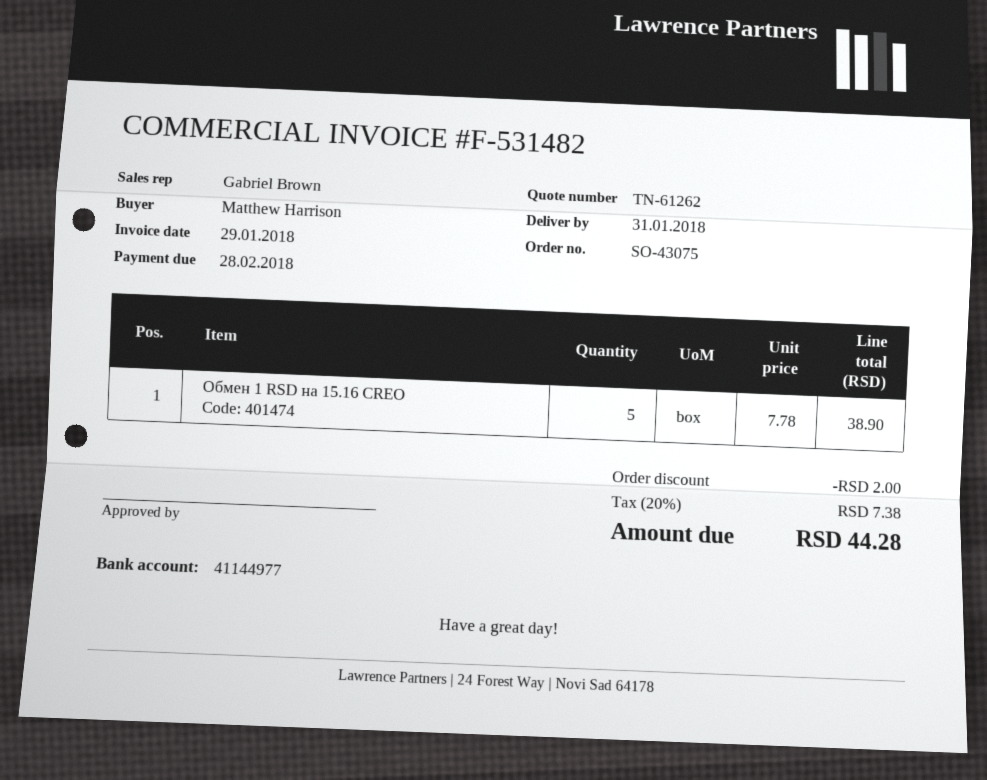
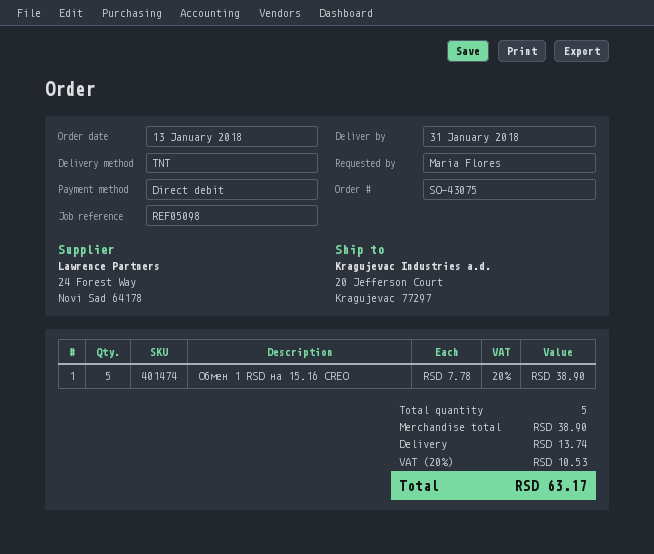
ordered by: Matthew Harrison -> Maria Flores
discount: 2.00 -> none
shipping: none -> 13.74
tax: 20% = 7.38 -> 20% = 10.53
total: 44.28 -> 63.17

